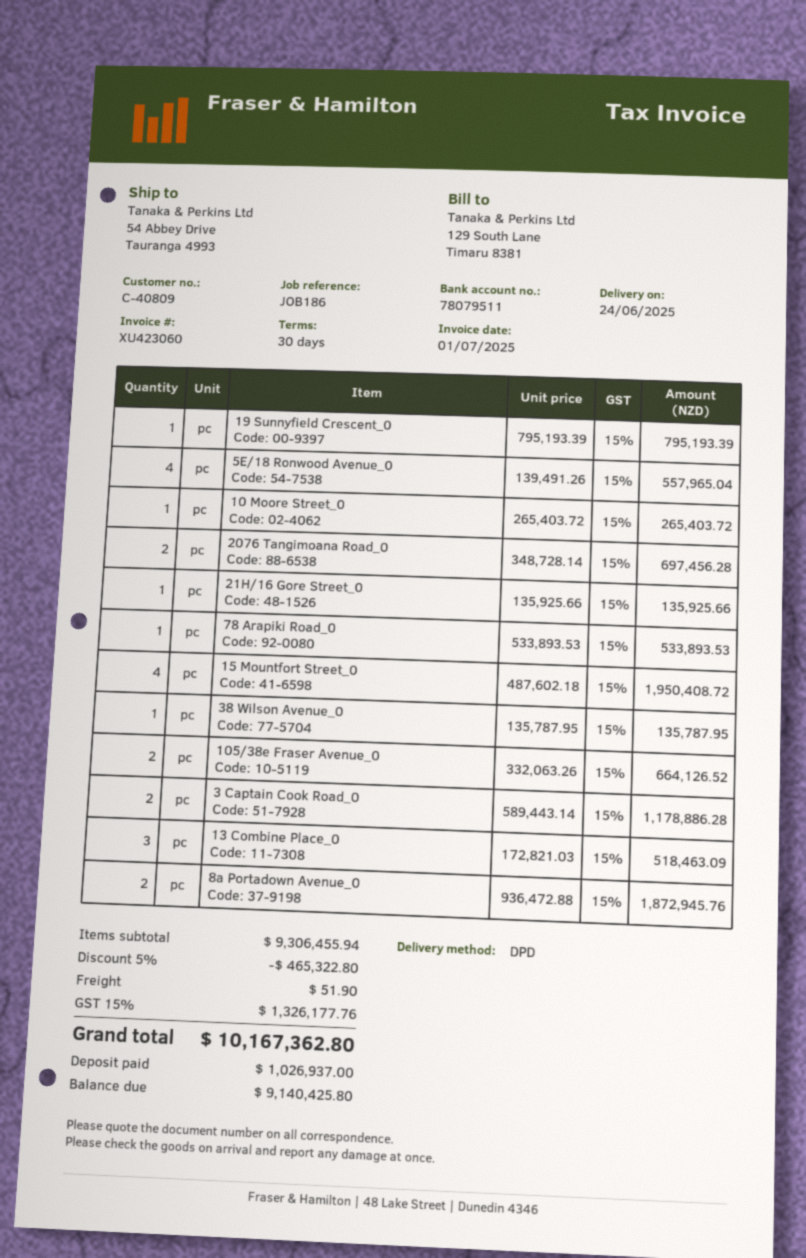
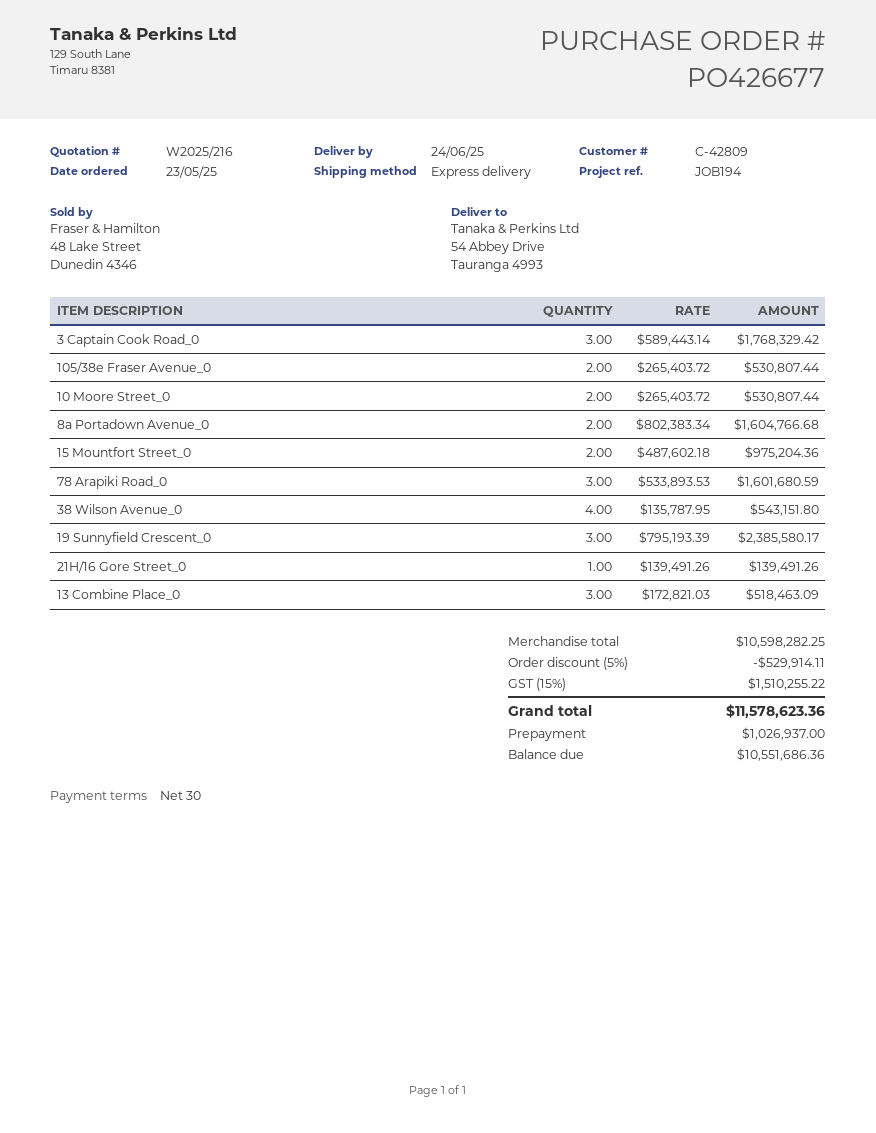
customer number: C-40809 -> C-42809
reference: JOB186 -> JOB194
shipping method: DPD -> express
19 Sunnyfield Crescent_0: 1 x 795193.39 = 795193.39 -> 3 x 795193.39 = 2385580.17
5E/18 Ronwood Avenue_0: 4 x 139491.26 = 557965.04 -> none
10 Moore Street_0: 1 x 265403.72 = 265403.72 -> 2 x 265403.72 = 530807.44
2076 Tangimoana Road_0: 2 x 348728.14 = 697456.28 -> none
21H/16 Gore Street_0: 1 x 135925.66 = 135925.66 -> 1 x 139491.26 = 139491.26
78 Arapiki Road_0: 1 x 533893.53 = 533893.53 -> 3 x 533893.53 = 1601680.59
15 Mountfort Street_0: 4 x 487602.18 = 1950408.72 -> 2 x 487602.18 = 975204.36
38 Wilson Avenue_0: 1 x 135787.95 = 135787.95 -> 4 x 135787.95 = 543151.80
105/38e Fraser Avenue_0: 2 x 332063.26 = 664126.52 -> 2 x 265403.72 = 530807.44
3 Captain Cook Road_0: 2 x 589443.14 = 1178886.28 -> 3 x 589443.14 = 1768329.42
8a Portadown Avenue_0: 2 x 936472.88 = 1872945.76 -> 2 x 802383.34 = 1604766.68
subtotal: 9306455.94 -> 10598282.25
discount: 5% = 465322.80 -> 5% = 529914.11
shipping: 51.90 -> none
tax: 15% = 1326177.76 -> 15% = 1510255.22
total: 10167362.80 -> 11578623.36
balance: 9140425.80 -> 10551686.36

